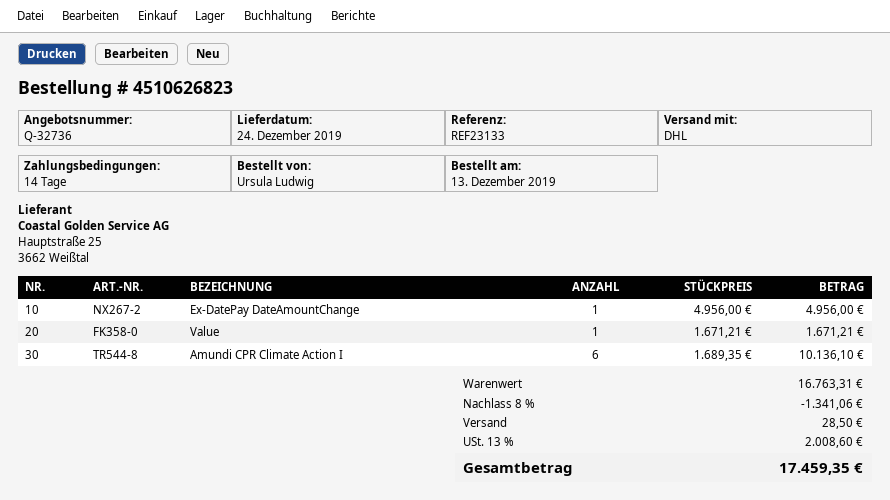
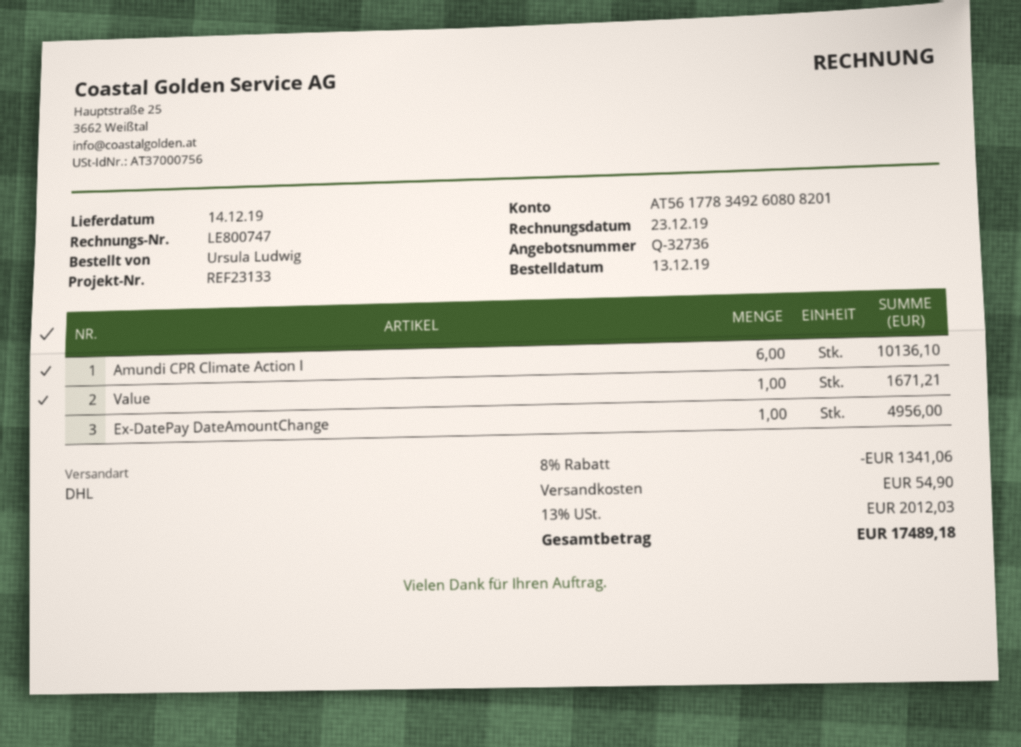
delivery date: 2019-12-24 -> 2019-12-14
shipping: 28.50 -> 54.90
tax: 13% = 2008.60 -> 13% = 2012.03
total: 17459.35 -> 17489.18

